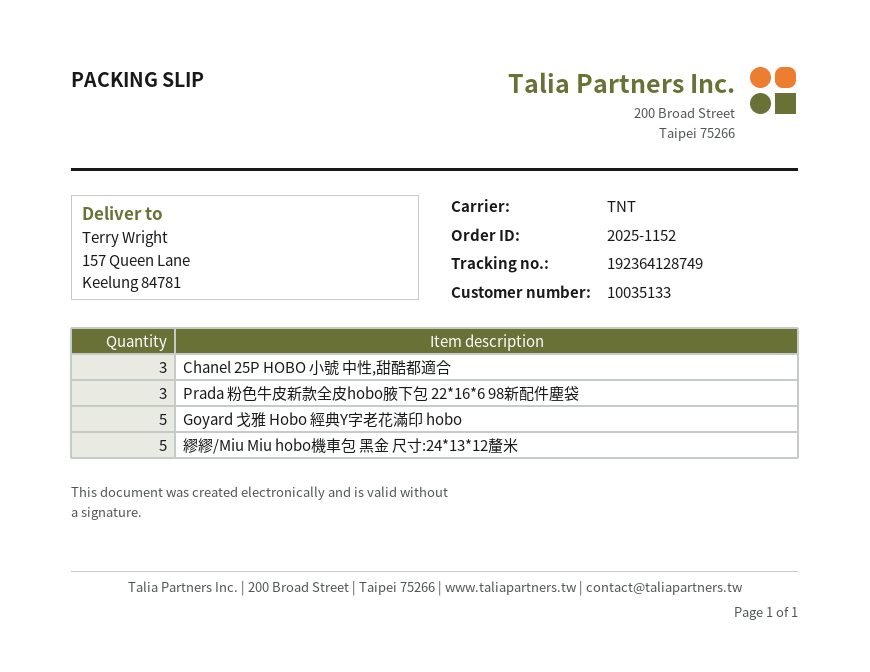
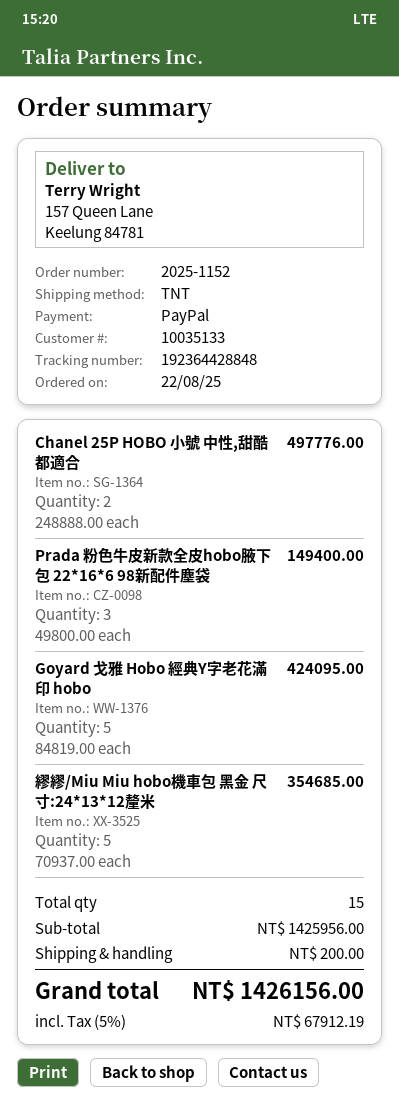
tracking number: 192364128749 -> 192364428848
Chanel 25P HOBO 小號 中性,甜酷都適合: 3 -> 2

